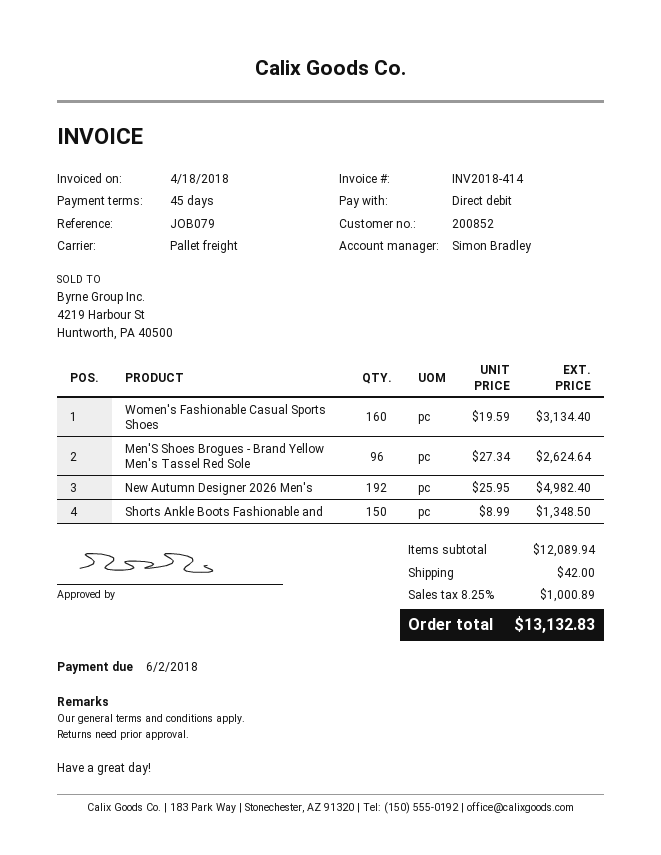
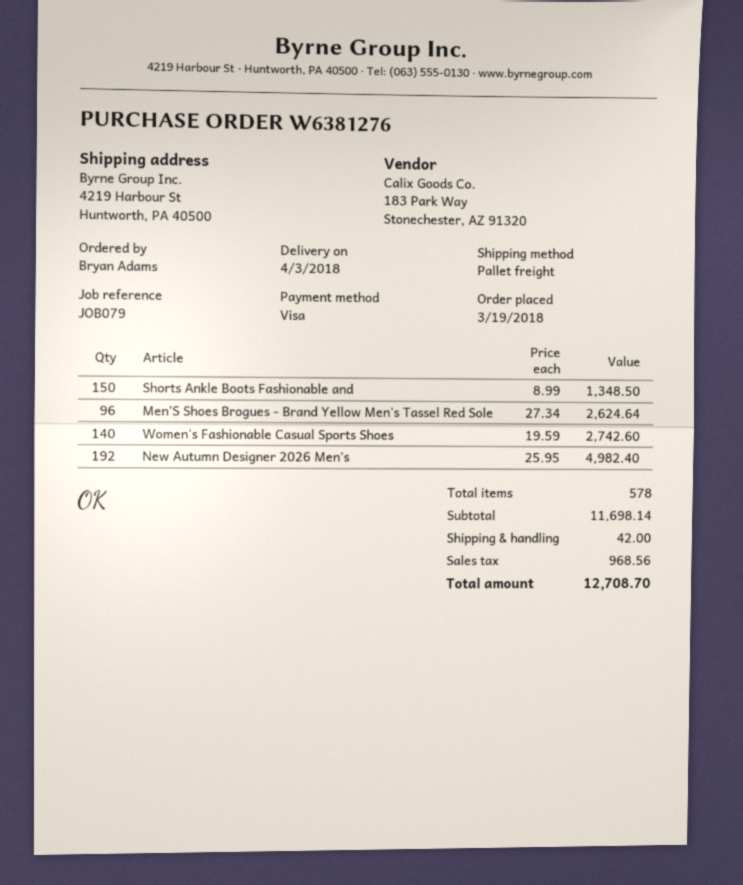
payment method: direct debit -> Visa
Women's Fashionable Casual Sports Shoes: 160 x 19.59 = 3134.40 -> 140 x 19.59 = 2742.60
subtotal: 12089.94 -> 11698.14
tax: 1000.89 -> 968.56
total: 13132.83 -> 12708.70

